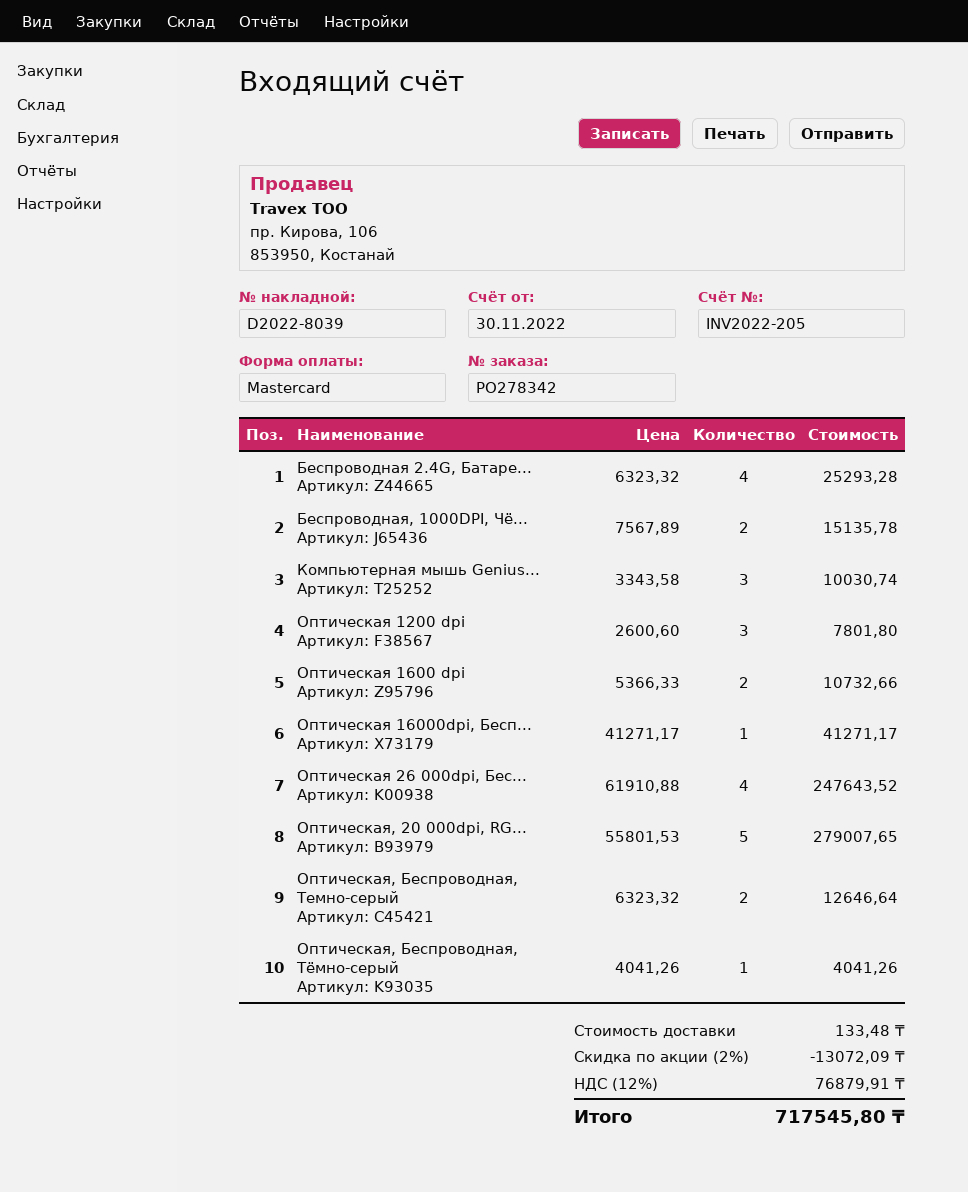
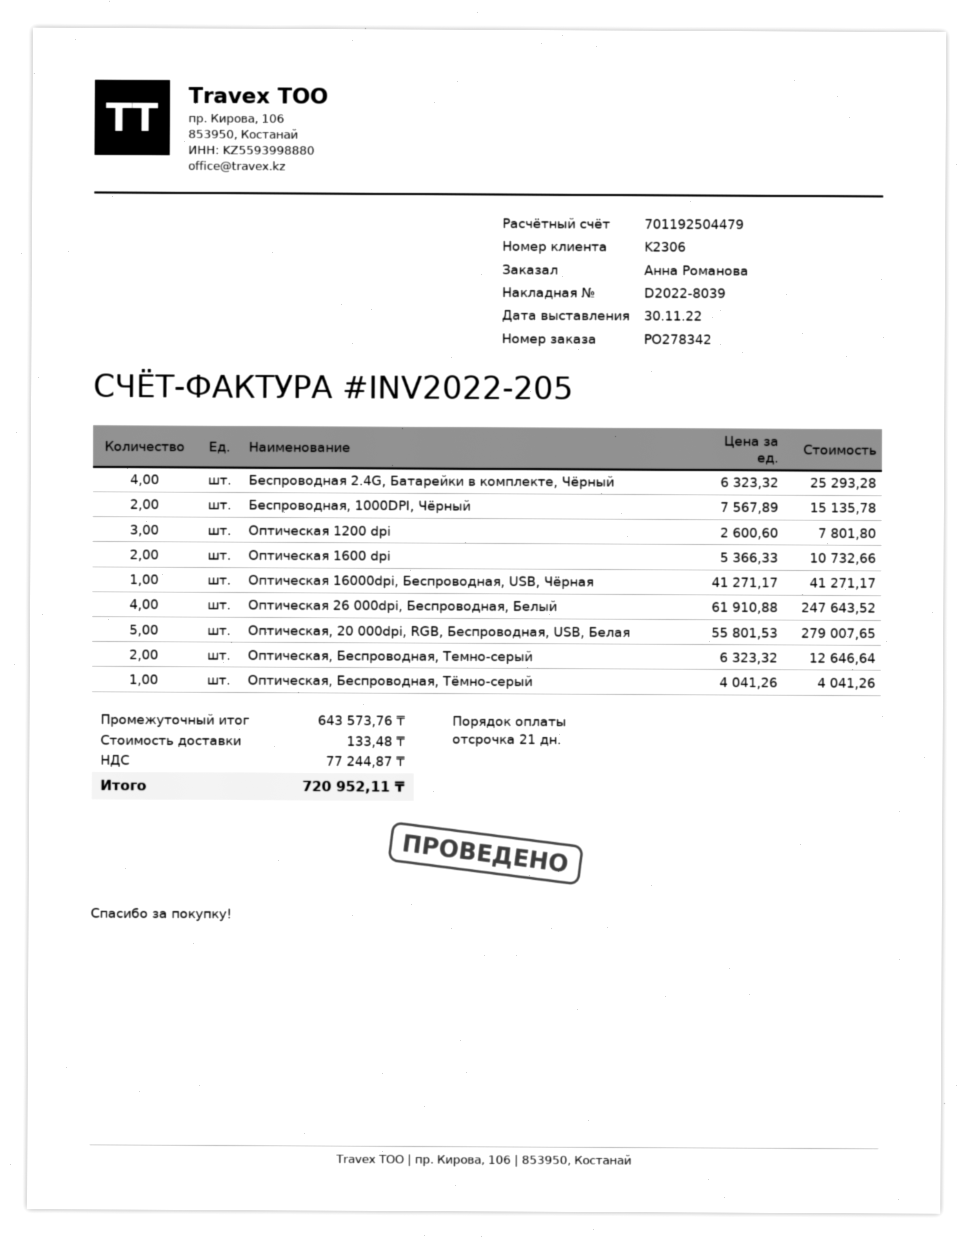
Компьютерная мышь Genius...: 3 x 3343.58 = 10030.74 -> none
discount: 2% = 13072.09 -> none
tax: 76879.91 -> 77244.87
total: 717545.80 -> 720952.11

